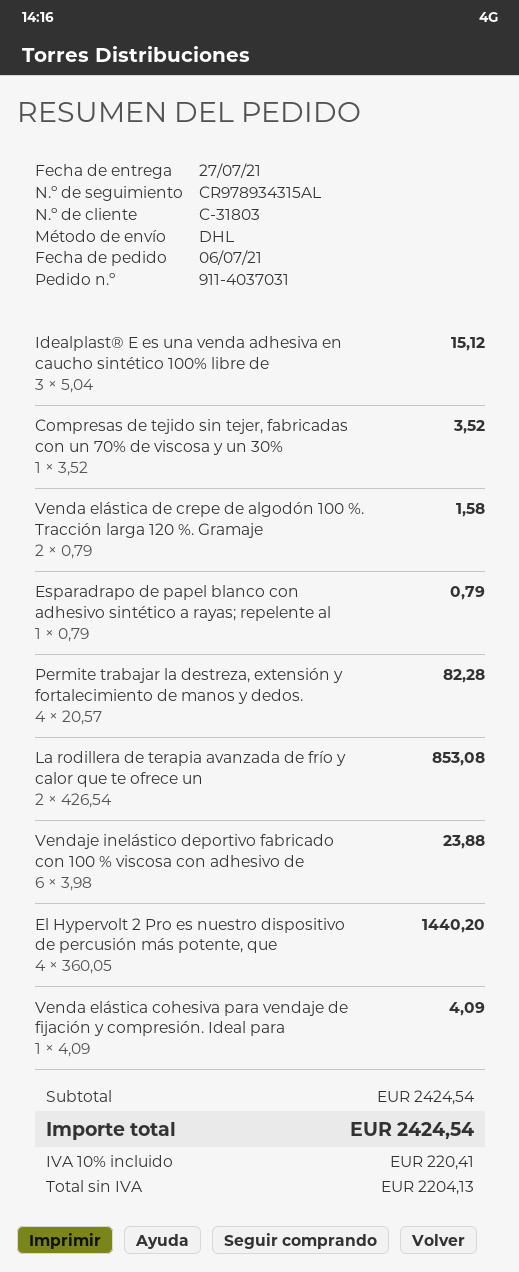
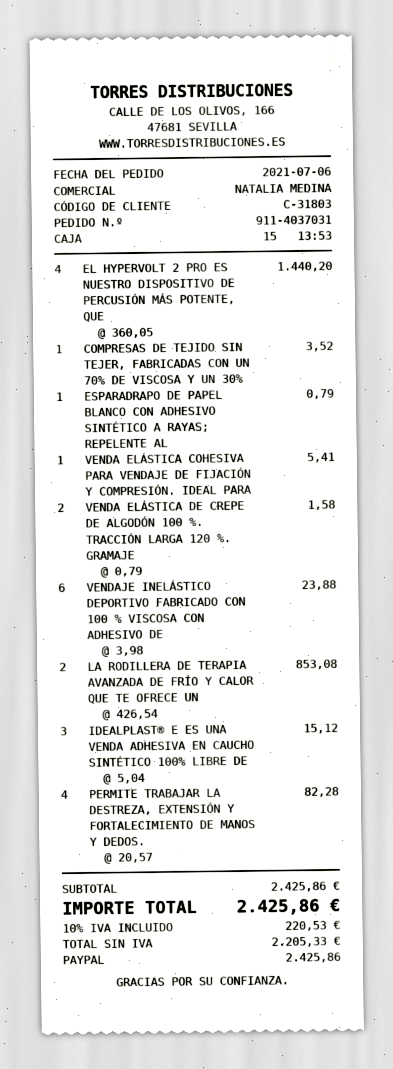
Venda elástica cohesiva para vendaje de fijación y compresión. Ideal para: 1 x 4.09 = 4.09 -> 1 x 5.41 = 5.41
subtotal: 2424.54 -> 2425.86
net: 2204.13 -> 2205.33
tax: 10% = 220.41 -> 10% = 220.53
total: 2424.54 -> 2425.86

